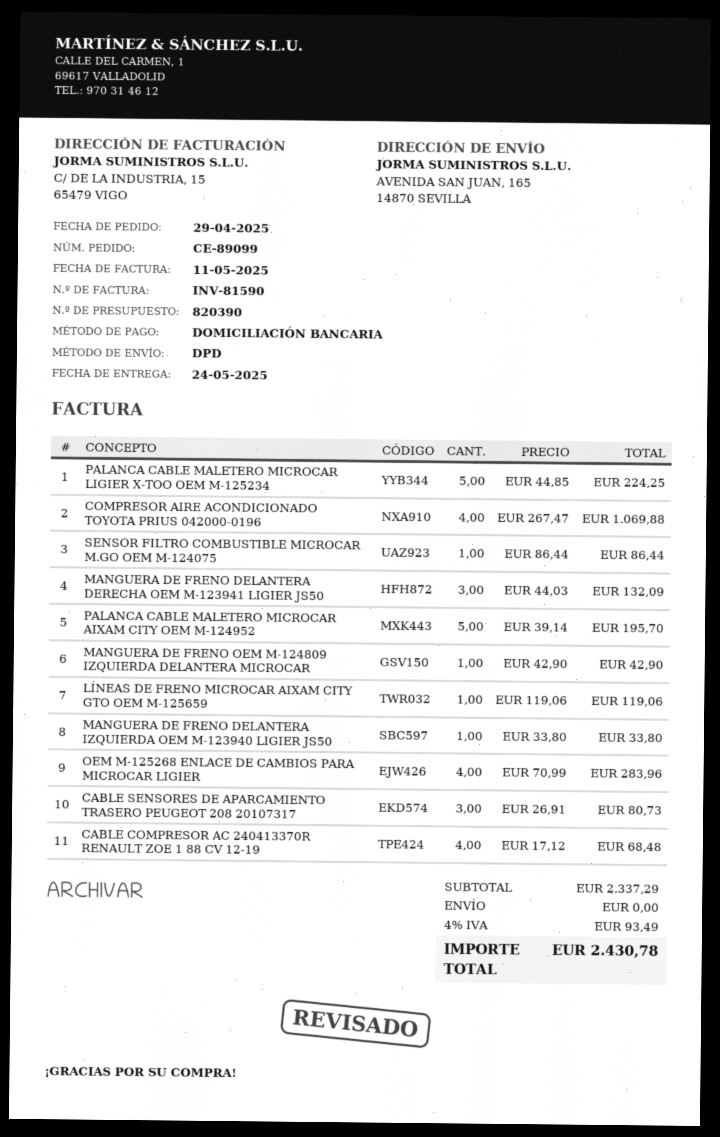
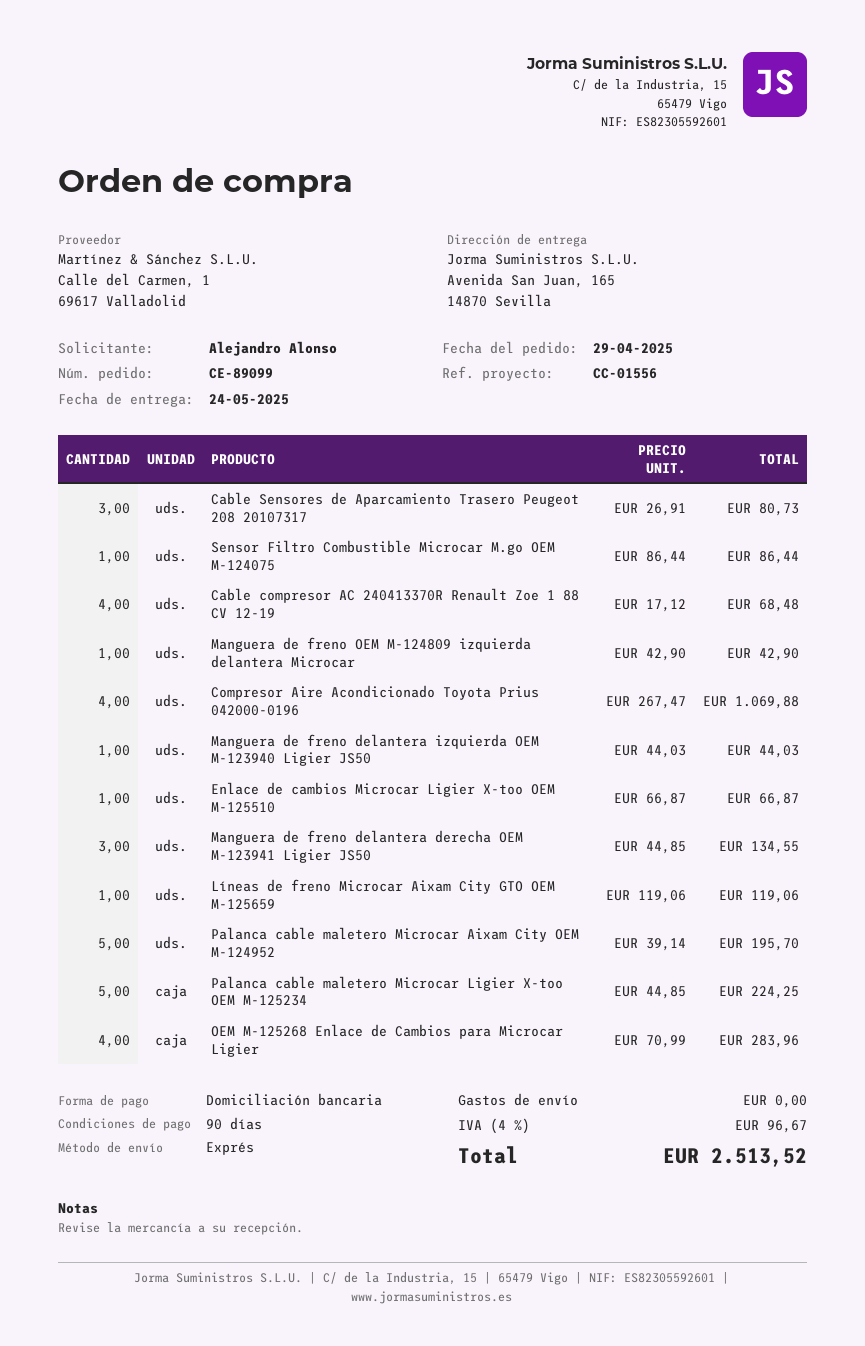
shipping method: DPD -> express
MANGUERA DE FRENO DELANTERA DERECHA OEM M-123941 LIGIER JS50: 3 x 44.03 = 132.09 -> 3 x 44.85 = 134.55
MANGUERA DE FRENO DELANTERA IZQUIERDA OEM M-123940 LIGIER JS50: 1 x 33.80 = 33.80 -> 1 x 44.03 = 44.03
Enlace de cambios Microcar Ligier X-too OEM M-125510: none -> 1 x 66.87 = 66.87
tax: 4% = 93.49 -> 4% = 96.67
total: 2430.78 -> 2513.52

